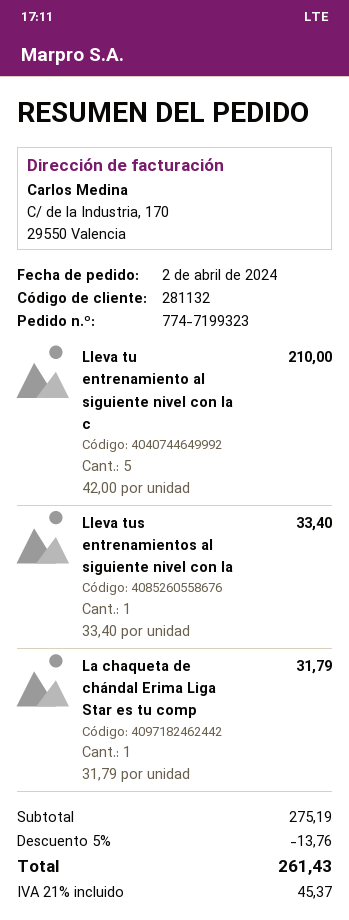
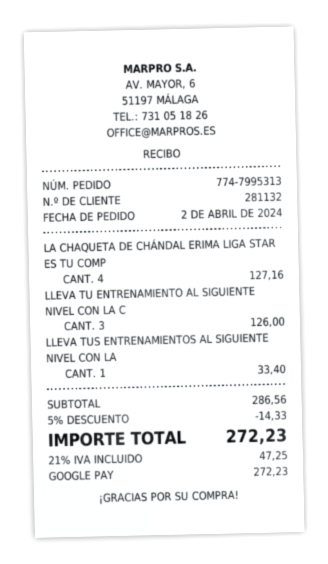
order number: 774-7199323 -> 774-7995313
Lleva tu entrenamiento al siguiente nivel con la c: 5 for 210.00 -> 3 for 126.00
La chaqueta de chándal Erima Liga Star es tu comp: 1 for 31.79 -> 4 for 127.16
subtotal: 275.19 -> 286.56
discount: 5% = 13.76 -> 5% = 14.33
tax: 21% = 45.37 -> 21% = 47.25
total: 261.43 -> 272.23

